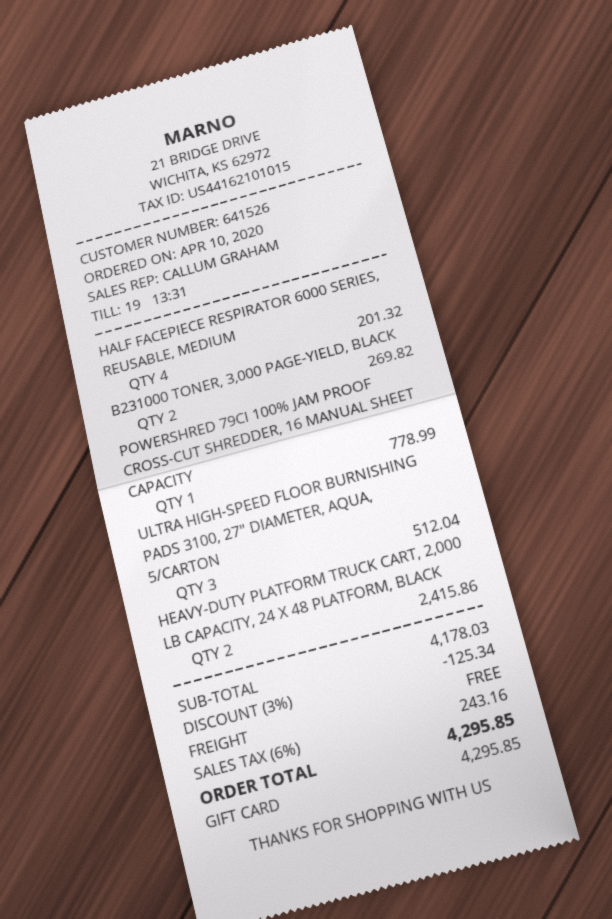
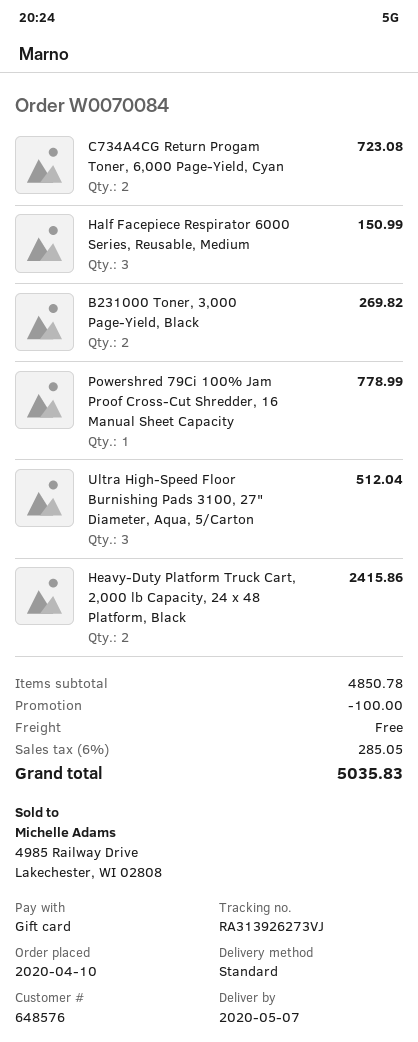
customer number: 641526 -> 648576
HALF FACEPIECE RESPIRATOR 6000 SERIES, REUSABLE, MEDIUM: 4 for 201.32 -> 3 for 150.99
C734A4CG Return Progam Toner, 6,000 Page-Yield, Cyan: none -> 2 for 723.08
subtotal: 4178.03 -> 4850.78
discount: 125.34 -> 100.00
tax: 6% = 243.16 -> 6% = 285.05
total: 4295.85 -> 5035.83

